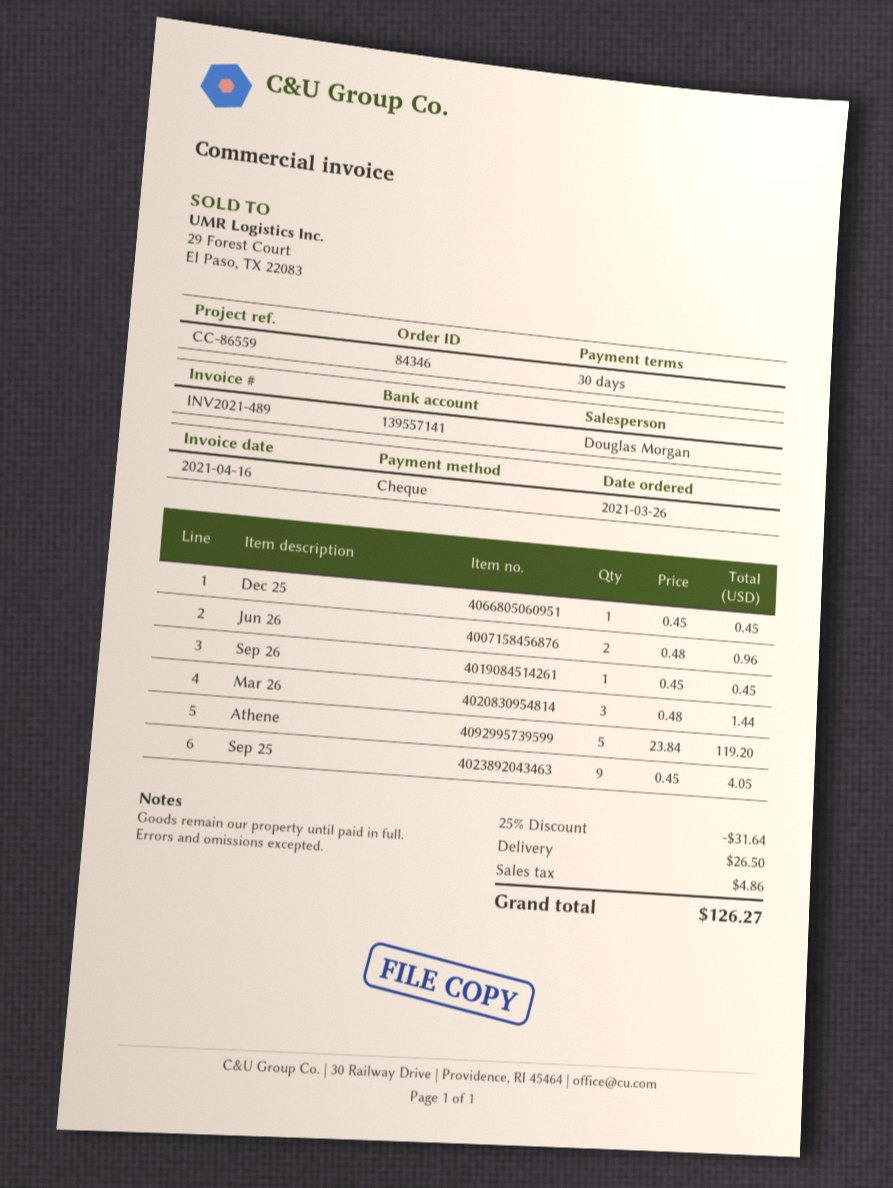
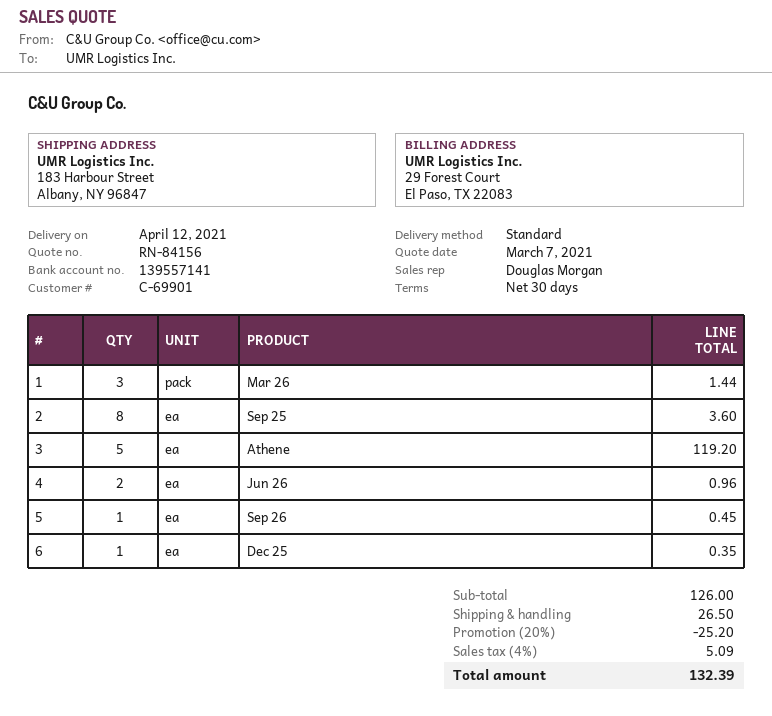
Dec 25: 1 for 0.45 -> 1 for 0.35
Sep 25: 9 for 4.05 -> 8 for 3.60
discount: 25% = 31.64 -> 20% = 25.20
tax: 4.86 -> 5.09
total: 126.27 -> 132.39

